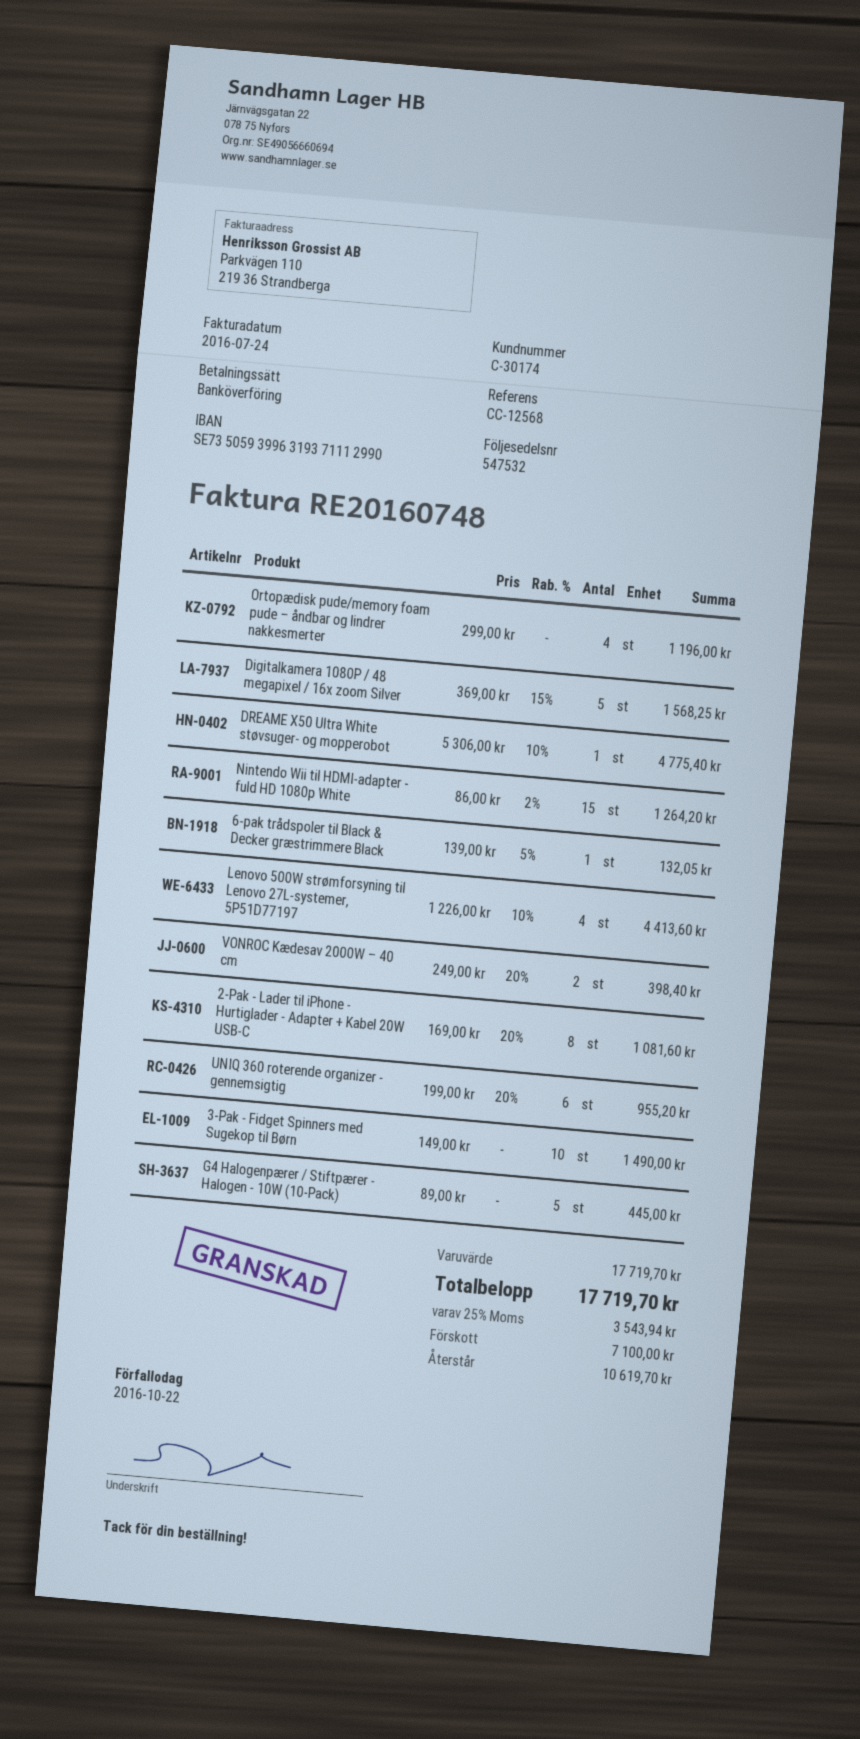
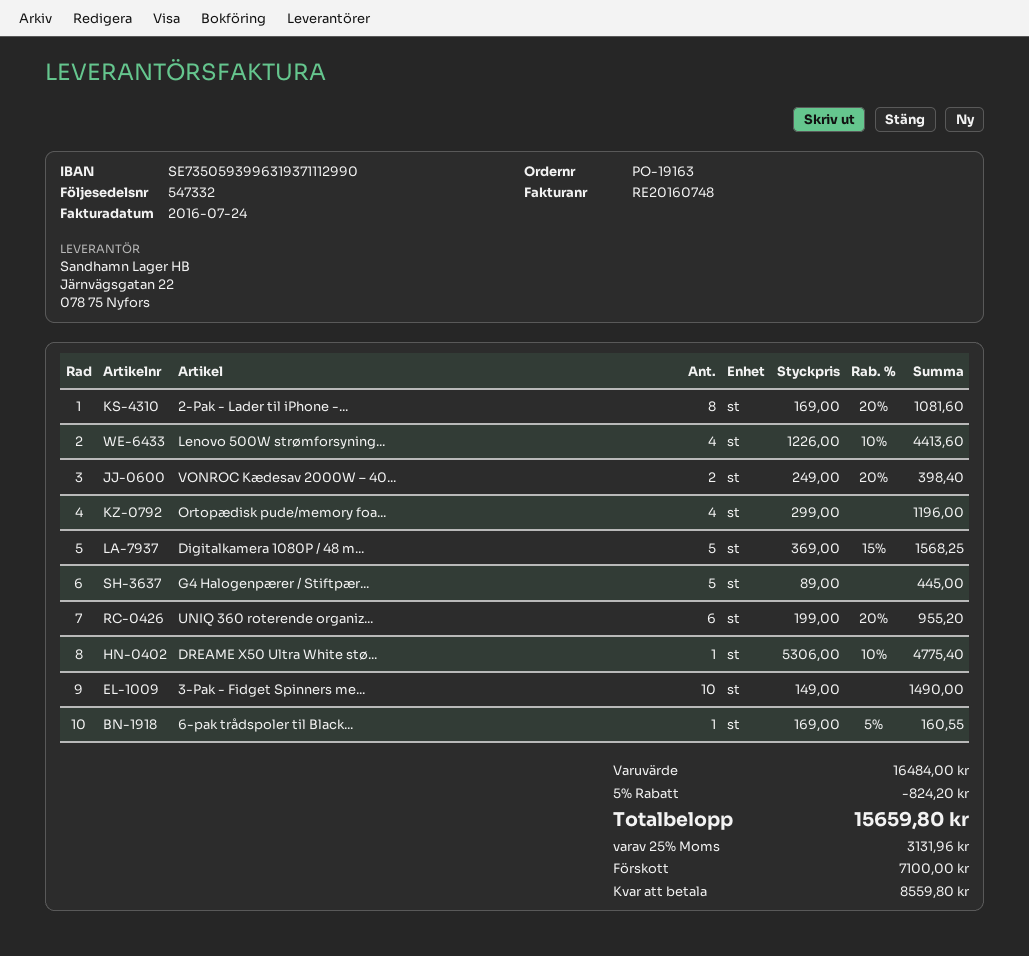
delivery note number: 547532 -> 547332
Nintendo Wii til HDMI-adapter - fuld HD 1080p White: 15 x 86.00 - 2% = 1264.20 -> none
6-pak trådspoler til Black & Decker græstrimmere Black: 1 x 139.00 - 5% = 132.05 -> 1 x 169.00 - 5% = 160.55
subtotal: 17719.70 -> 16484.00
discount: none -> 5% = 824.20
tax: 25% = 3543.94 -> 25% = 3131.96
total: 17719.70 -> 15659.80
balance: 10619.70 -> 8559.80

